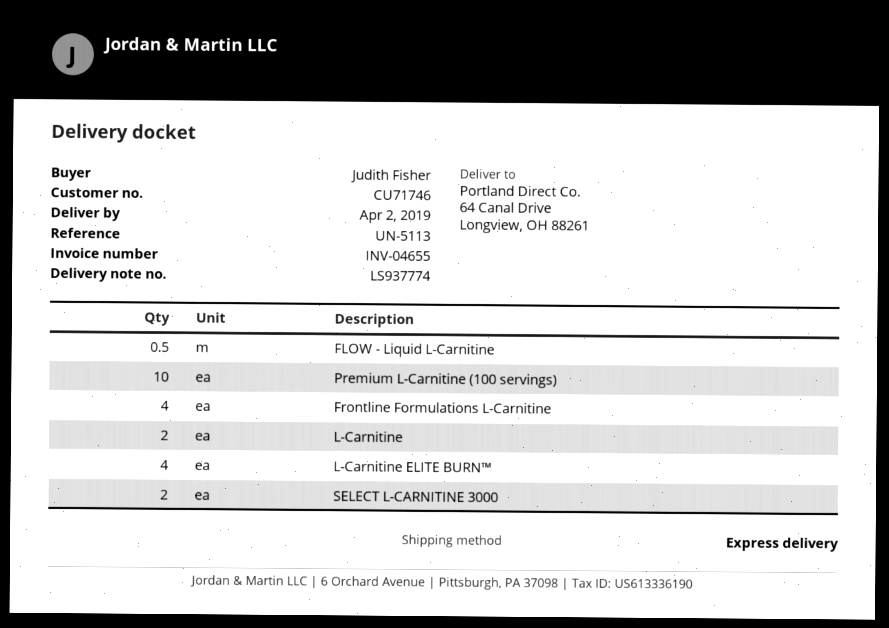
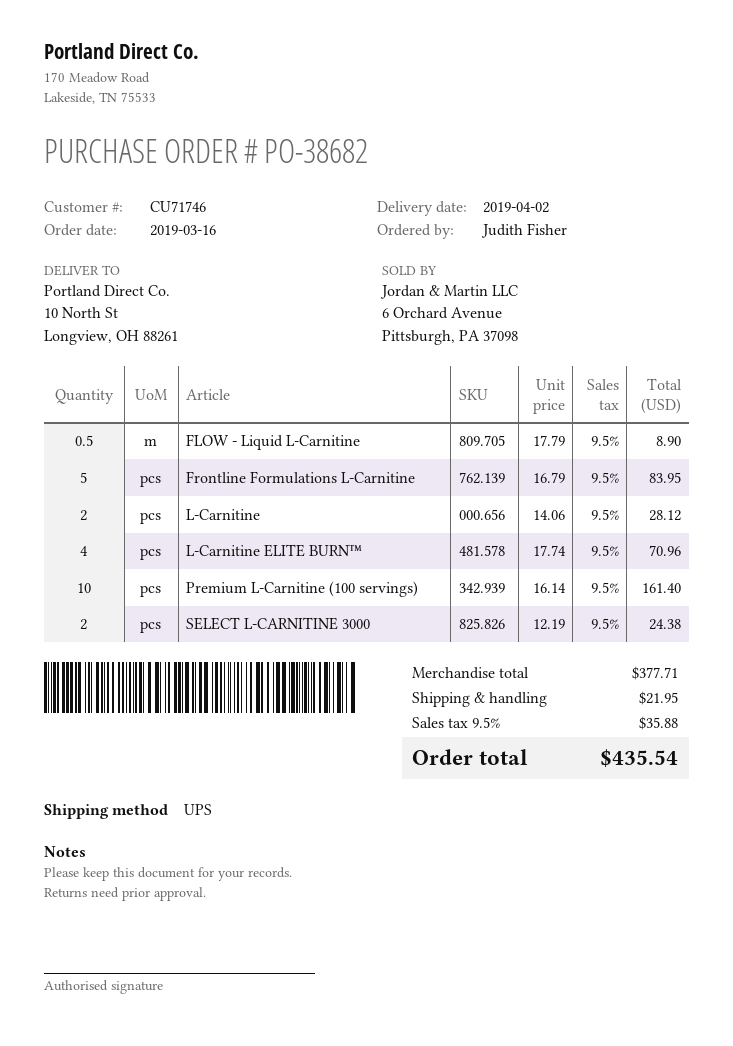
shipping method: express -> UPS
ship to: 64 Canal Drive, Longview, OH 88261 -> 10 North St, Longview, OH 88261
Frontline Formulations L-Carnitine: 4 -> 5

